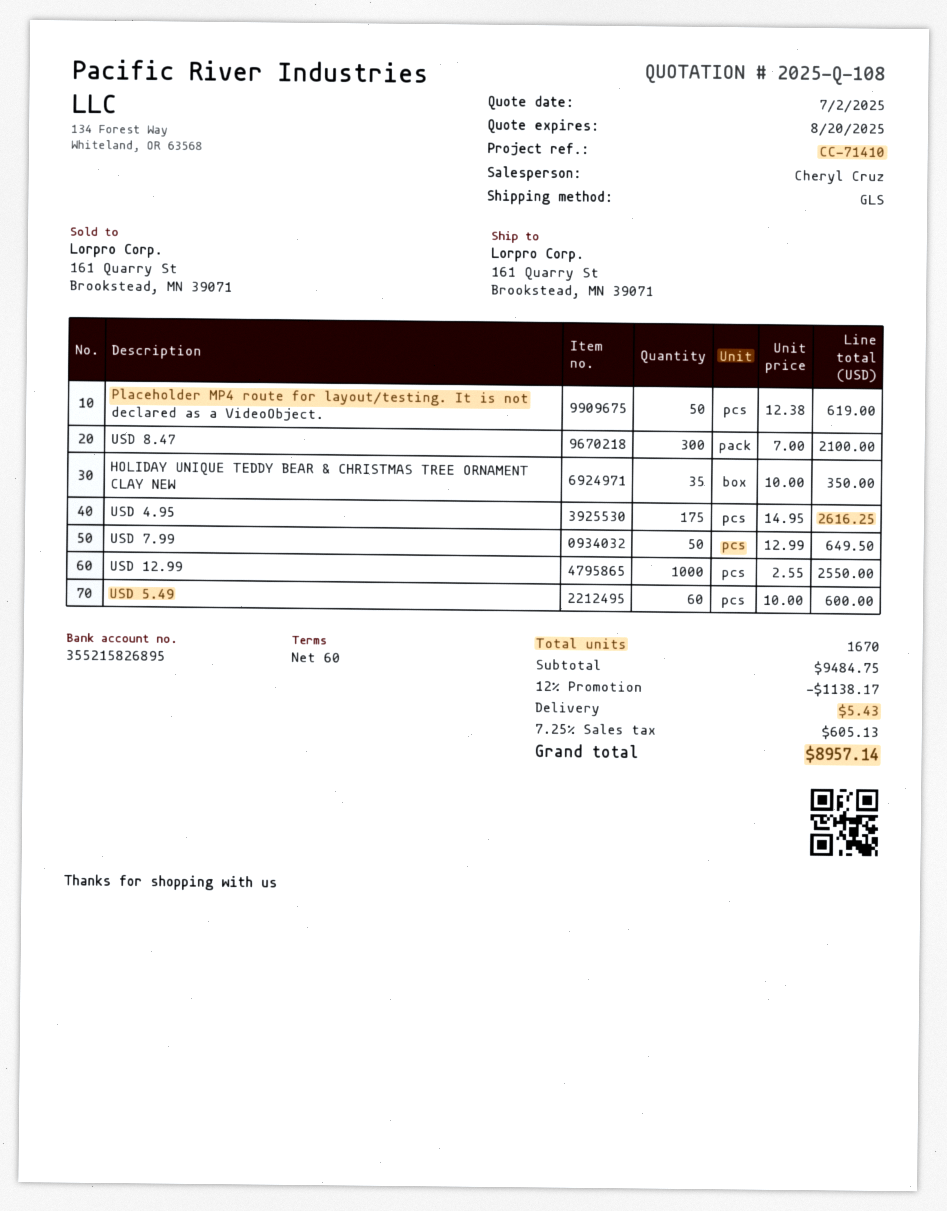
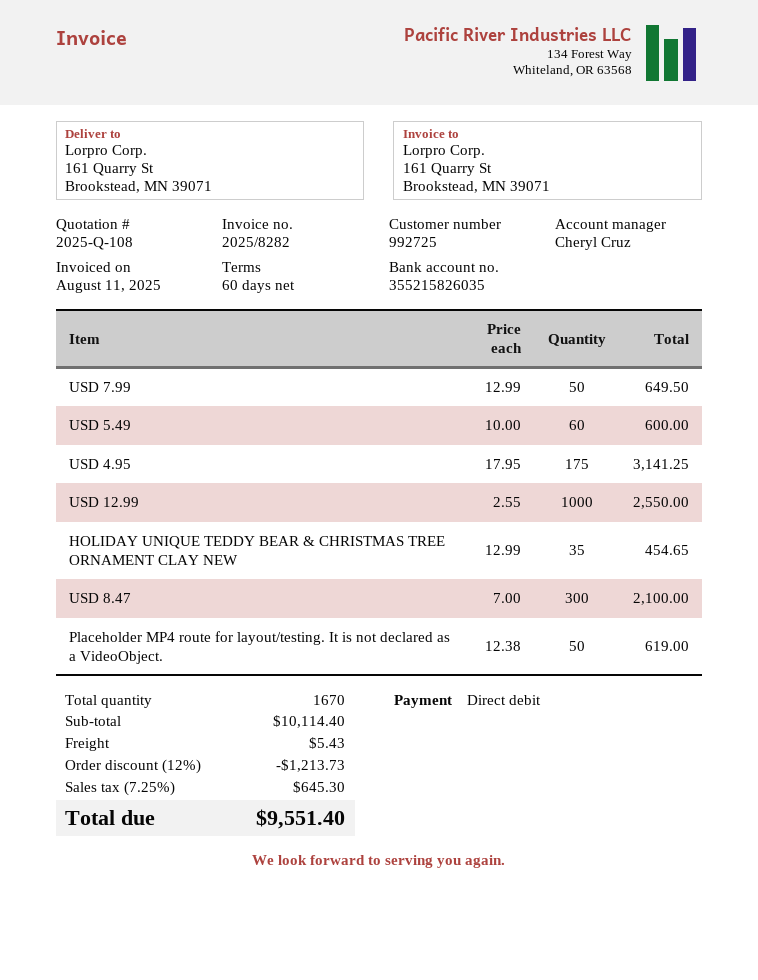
bank account: 355215826895 -> 355215826035
HOLIDAY UNIQUE TEDDY BEAR & CHRISTMAS TREE ORNAMENT CLAY NEW: 35 x 10.00 = 350.00 -> 35 x 12.99 = 454.65
USD 4.95: 175 x 14.95 = 2616.25 -> 175 x 17.95 = 3141.25
subtotal: 9484.75 -> 10114.40
discount: 12% = 1138.17 -> 12% = 1213.73
tax: 7.25% = 605.13 -> 7.25% = 645.30
total: 8957.14 -> 9551.40

